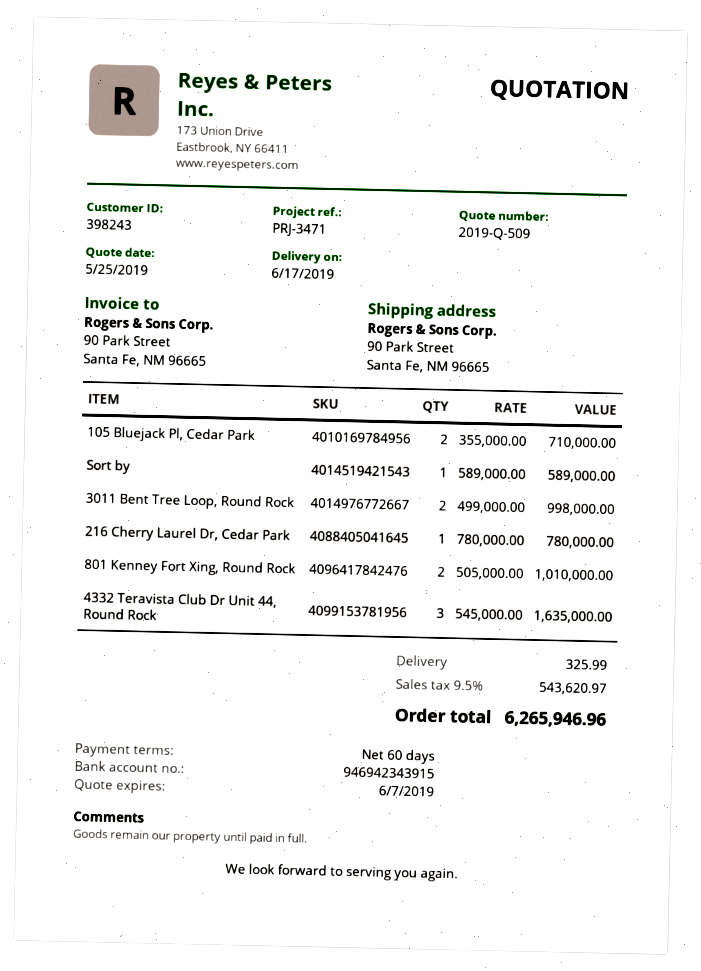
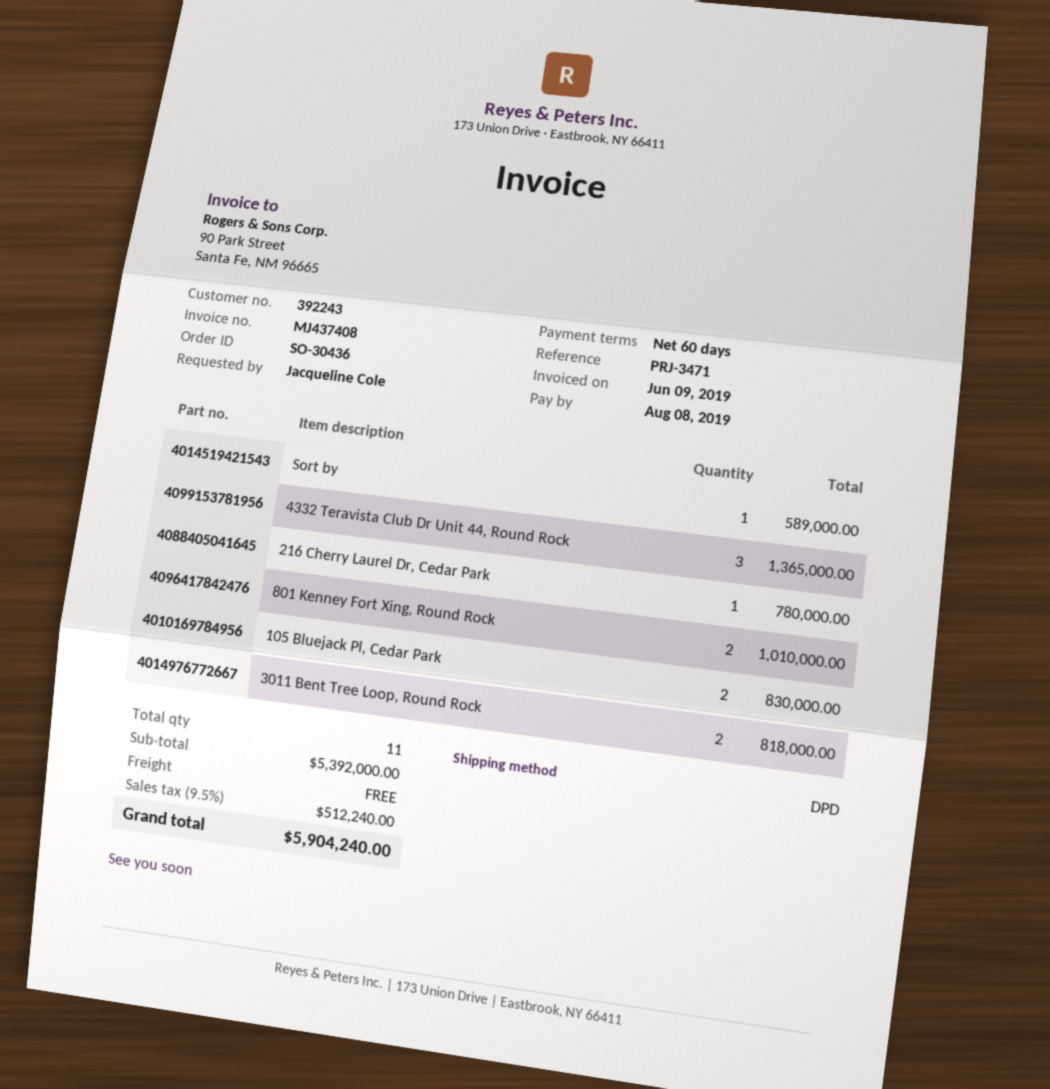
customer number: 398243 -> 392243
105 Bluejack Pl, Cedar Park: 2 for 710000.00 -> 2 for 830000.00
3011 Bent Tree Loop, Round Rock: 2 for 998000.00 -> 2 for 818000.00
4332 Teravista Club Dr Unit 44, Round Rock: 3 for 1635000.00 -> 3 for 1365000.00
shipping: 325.99 -> 0.00
tax: 9.5% = 543620.97 -> 9.5% = 512240.00
total: 6265946.96 -> 5904240.00

